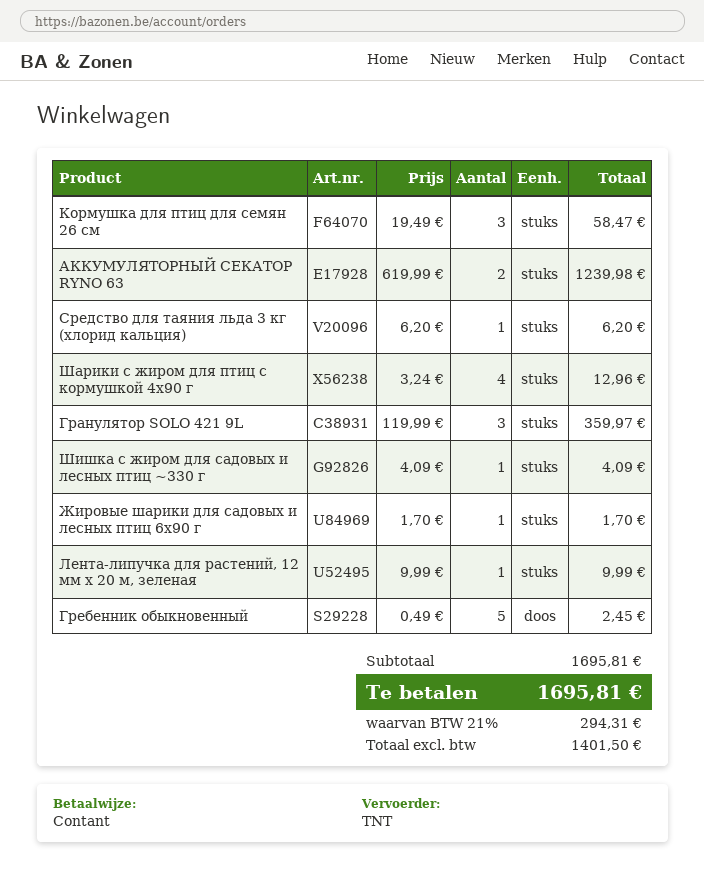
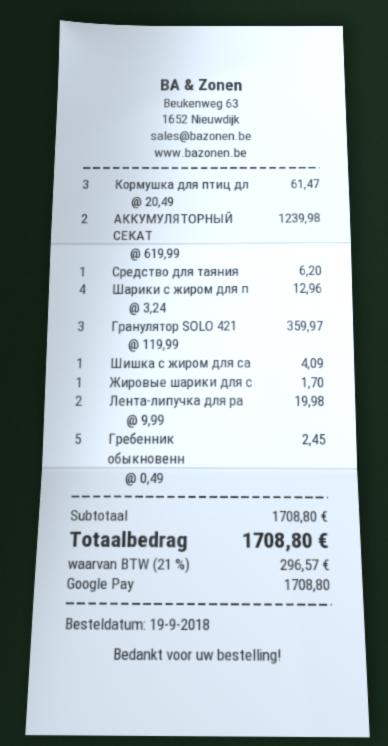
payment method: cash -> Google Pay
Кормушка для птиц для семян 26 см: 3 x 19.49 = 58.47 -> 3 x 20.49 = 61.47
Лента-липучка для растений, 12 мм x 20 м, зеленая: 1 x 9.99 = 9.99 -> 2 x 9.99 = 19.98
subtotal: 1695.81 -> 1708.80
tax: 21% = 294.31 -> 21% = 296.57
total: 1695.81 -> 1708.80

